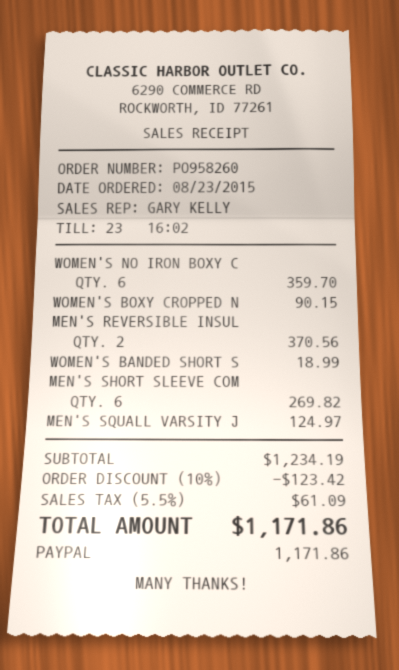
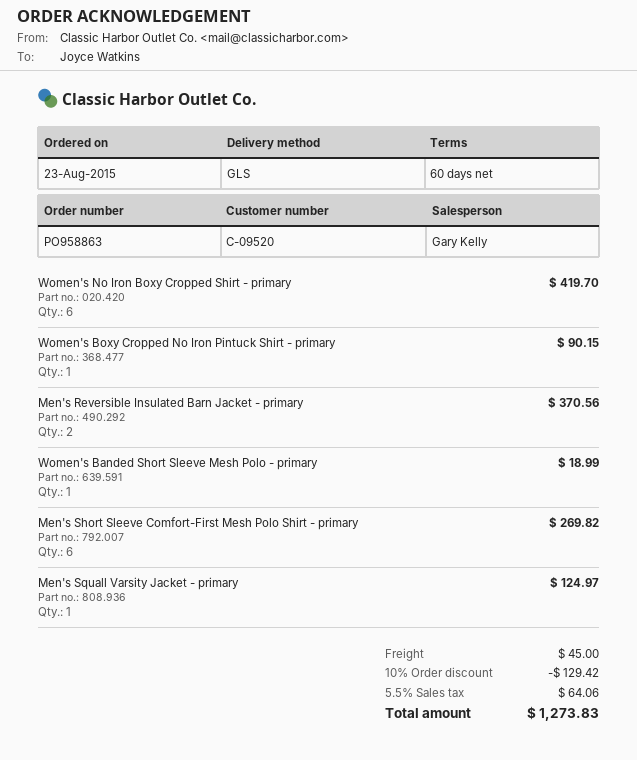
order number: PO958260 -> PO958863
WOMEN'S NO IRON BOXY C: 6 for 359.70 -> 6 for 419.70
discount: 10% = 123.42 -> 10% = 129.42
shipping: none -> 45.00
tax: 5.5% = 61.09 -> 5.5% = 64.06
total: 1171.86 -> 1273.83

